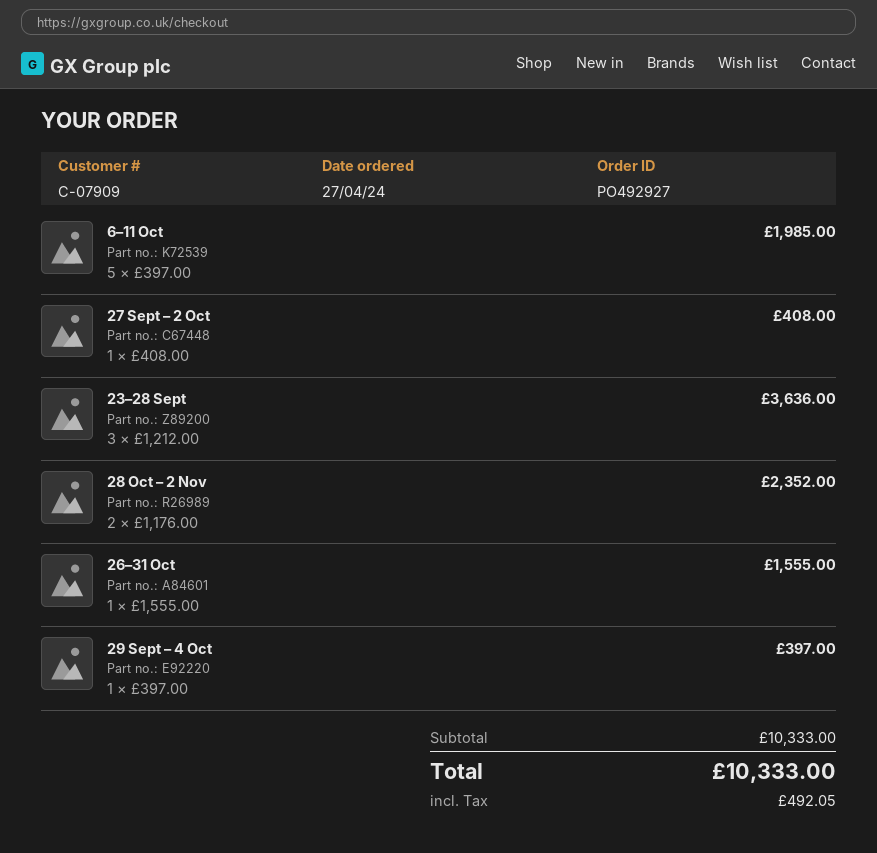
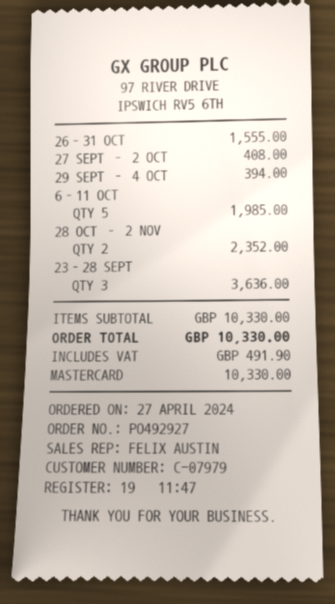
customer number: C-07909 -> C-07979
29 Sept – 4 Oct: 1 for 397.00 -> 1 for 394.00
subtotal: 10333.00 -> 10330.00
tax: 492.05 -> 491.90
total: 10333.00 -> 10330.00

